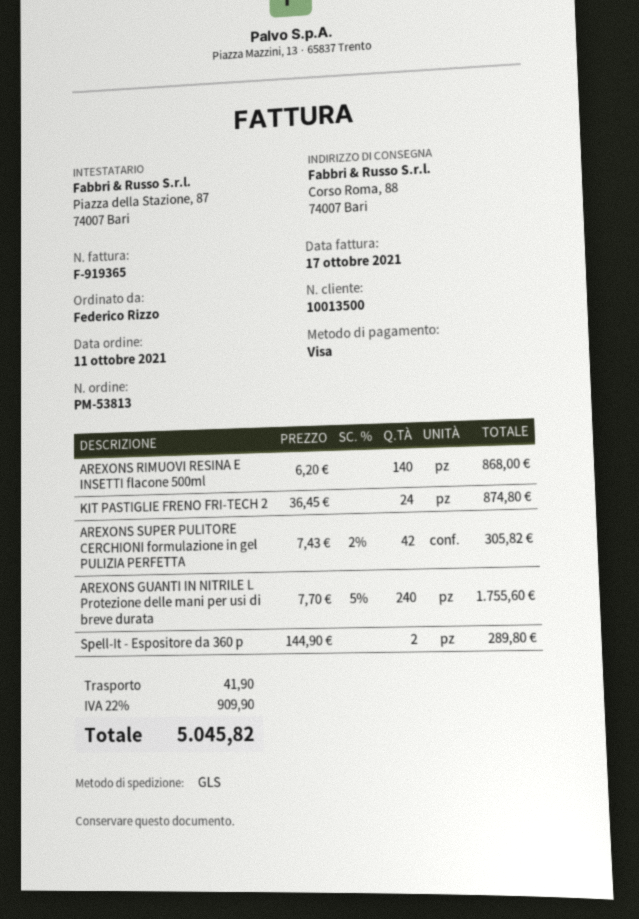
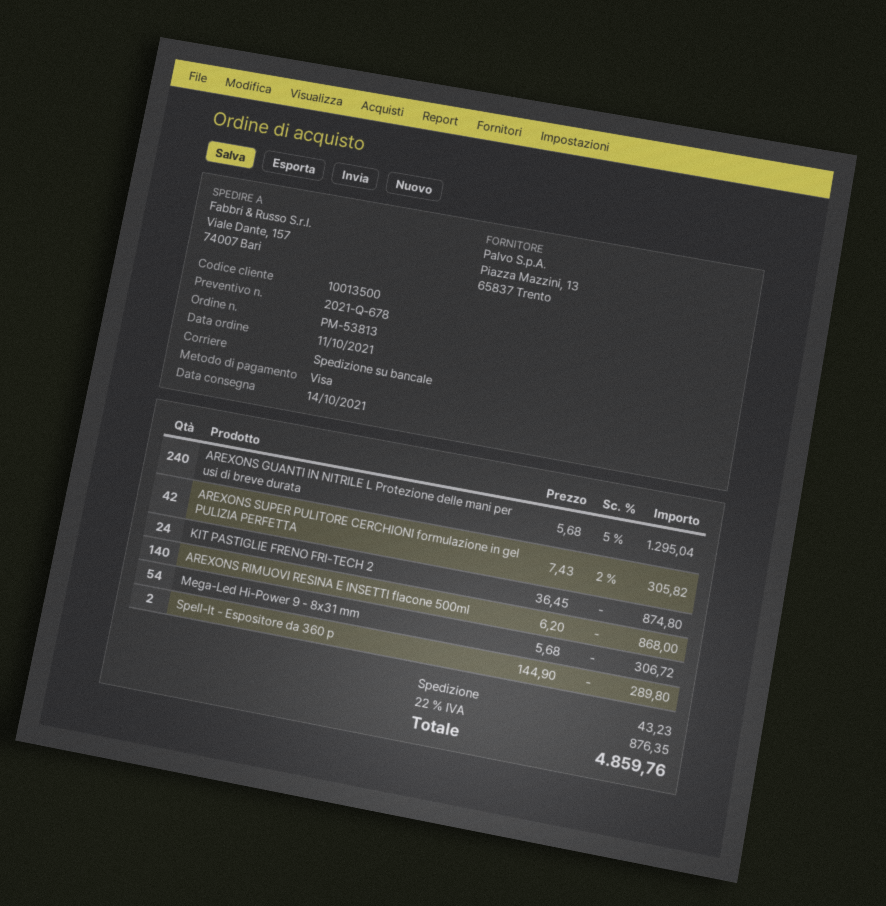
shipping method: GLS -> pallet freight
ship to: Corso Roma, 88, 74007 Bari -> Viale Dante, 157, 74007 Bari
AREXONS GUANTI IN NITRILE L Protezione delle mani per usi di breve durata: 240 x 7.70 - 5% = 1755.60 -> 240 x 5.68 - 5% = 1295.04
Mega-Led Hi-Power 9 - 8x31 mm: none -> 54 x 5.68 = 306.72
shipping: 41.90 -> 43.23
tax: 22% = 909.90 -> 22% = 876.35
total: 5045.82 -> 4859.76

